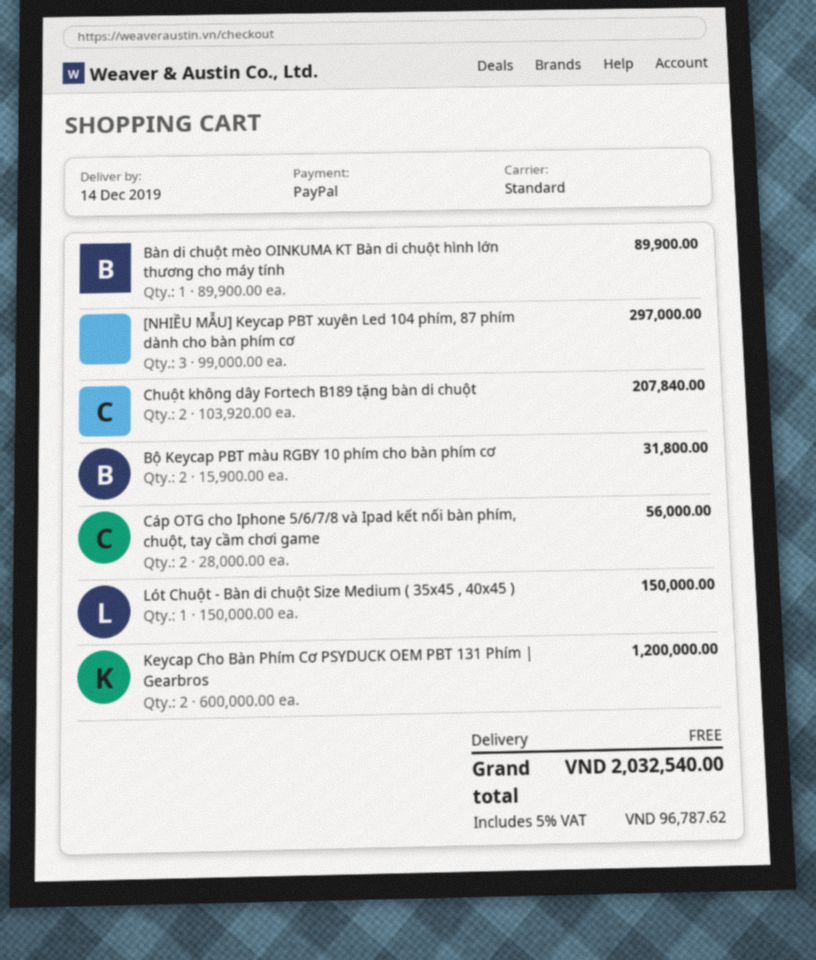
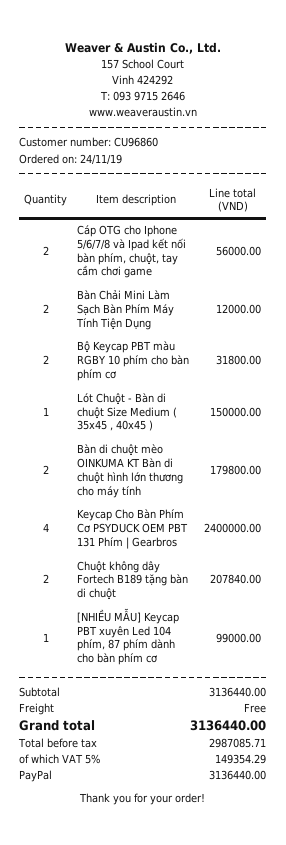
Bàn di chuột mèo OINKUMA KT Bàn di chuột hình lớn thương cho máy tính: 1 for 89900.00 -> 2 for 179800.00
[NHIỀU MẪU] Keycap PBT xuyên Led 104 phím, 87 phím dành cho bàn phím cơ: 3 for 297000.00 -> 1 for 99000.00
Keycap Cho Bàn Phím Cơ PSYDUCK OEM PBT 131 Phím | Gearbros: 2 for 1200000.00 -> 4 for 2400000.00
Bàn Chải Mini Làm Sạch Bàn Phím Máy Tính Tiện Dụng: none -> 2 for 12000.00
tax: 5% = 96787.62 -> 5% = 149354.29
total: 2032540.00 -> 3136440.00

